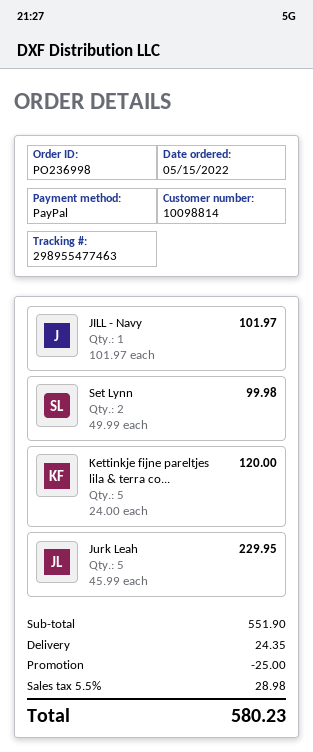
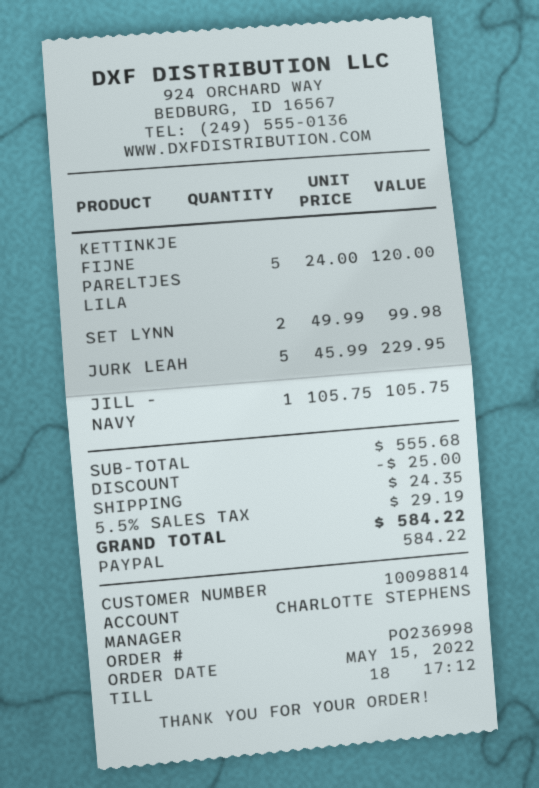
JILL - Navy: 1 x 101.97 = 101.97 -> 1 x 105.75 = 105.75
subtotal: 551.90 -> 555.68
tax: 5.5% = 28.98 -> 5.5% = 29.19
total: 580.23 -> 584.22

